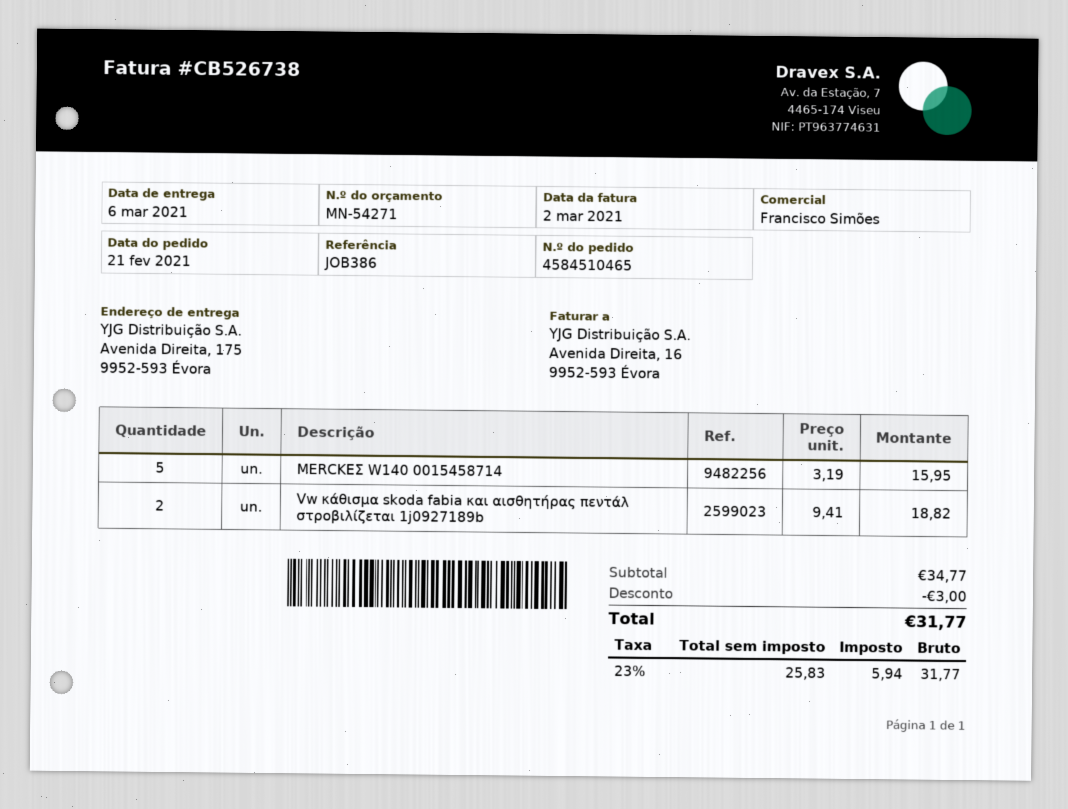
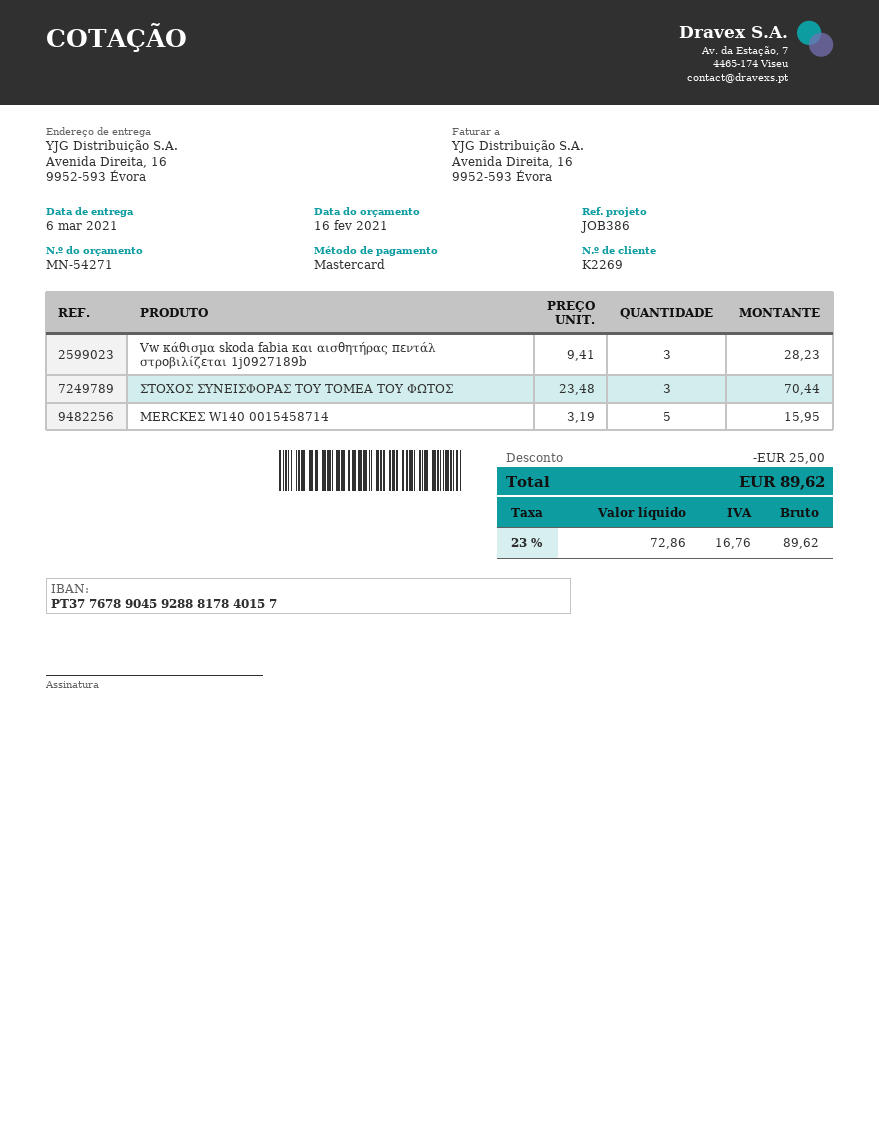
ship to: Avenida Direita, 175, 9952-593 Évora -> Avenida Direita, 16, 9952-593 Évora
Vw κάθισμα skoda fabia και αισθητήρας πεντάλ στροβιλίζεται 1j0927189b: 2 x 9.41 = 18.82 -> 3 x 9.41 = 28.23
ΣΤΟΧΟΣ ΣΥΝΕΙΣΦΟΡΑΣ ΤΟΥ ΤΟΜΕΑ ΤΟΥ ΦΩΤΟΣ: none -> 3 x 23.48 = 70.44
discount: 3.00 -> 25.00
net: 25.83 -> 72.86
tax: 23% = 5.94 -> 23% = 16.76
total: 31.77 -> 89.62

